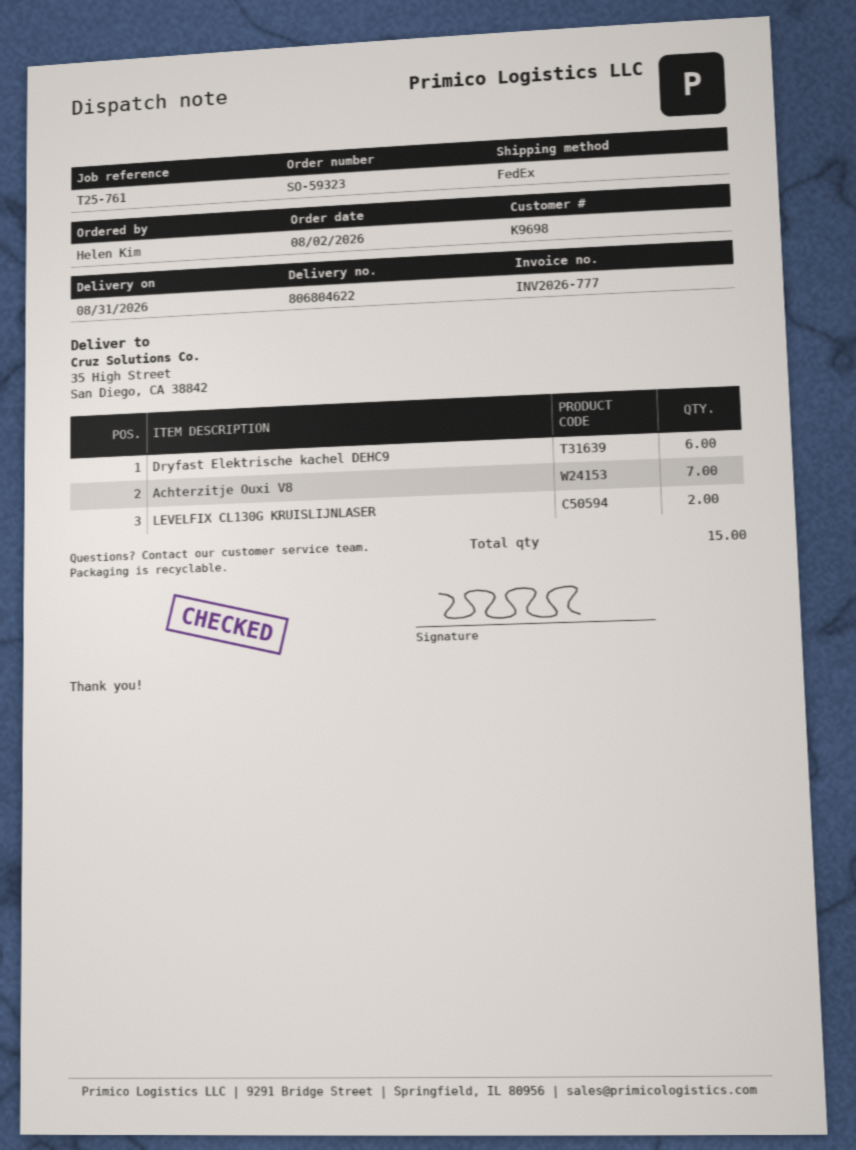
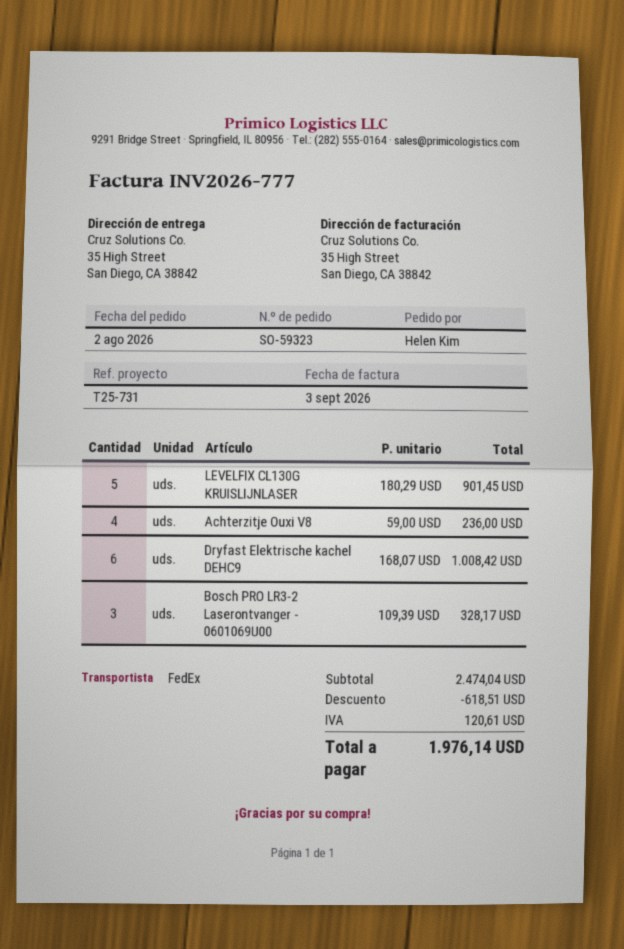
reference: T25-761 -> T25-731
Achterzitje Ouxi V8: 7 -> 4
LEVELFIX CL130G KRUISLIJNLASER: 2 -> 5
Bosch PRO LR3-2 Laserontvanger - 0601069U00: none -> 3

